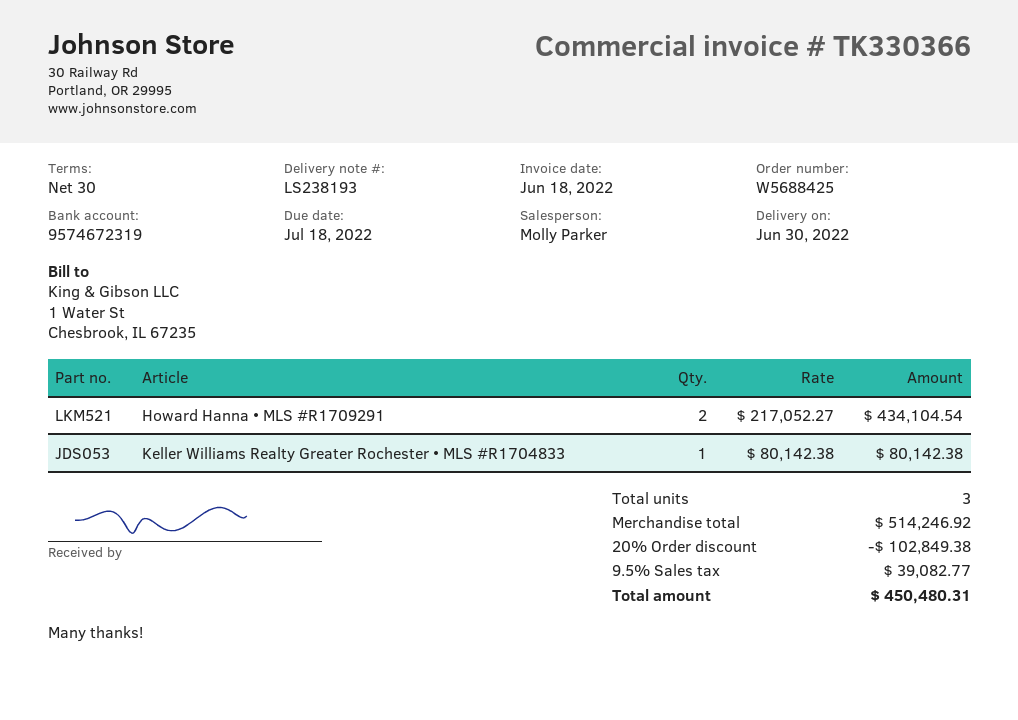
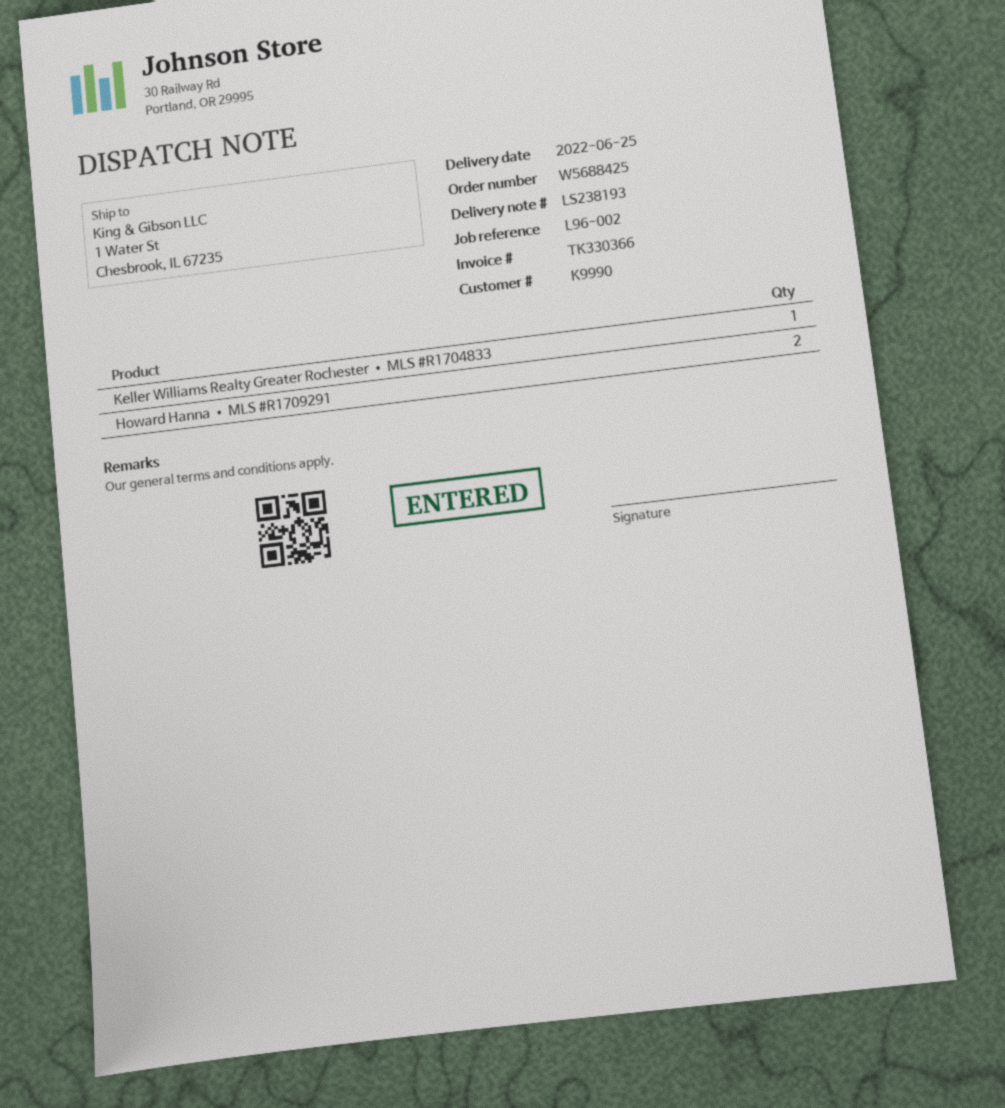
delivery date: 2022-06-30 -> 2022-06-25

